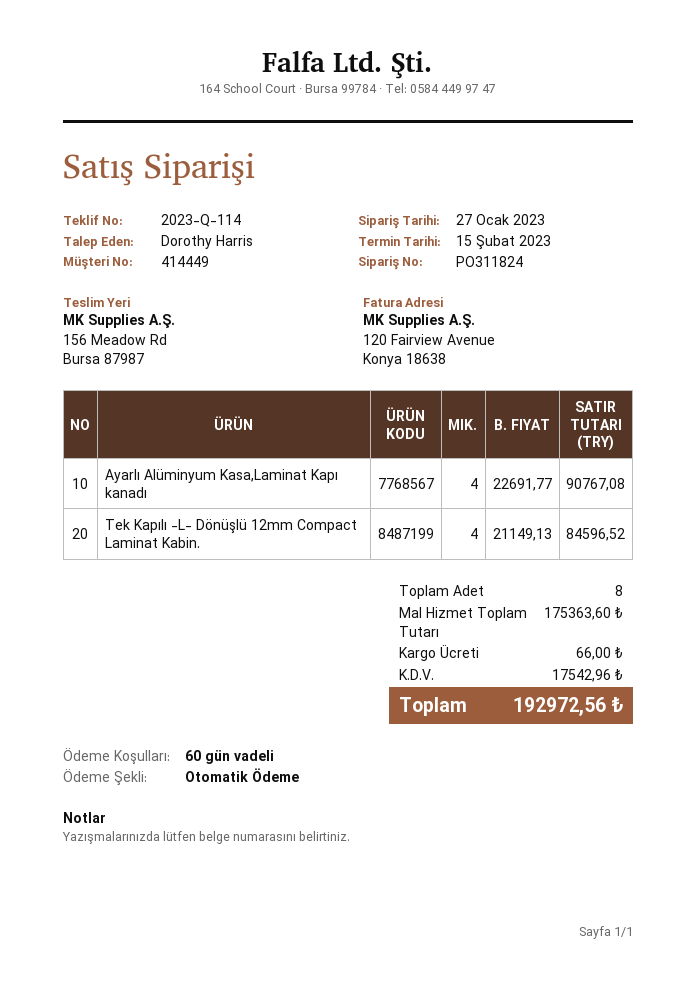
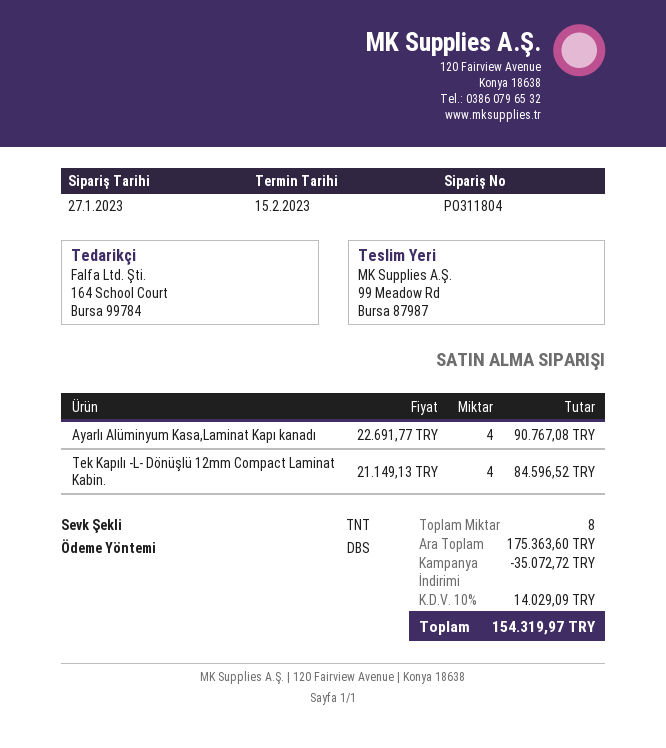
order number: PO311824 -> PO311804
ship to: 156 Meadow Rd, Bursa 87987 -> 99 Meadow Rd, Bursa 87987
discount: none -> 35072.72
shipping: 66.00 -> none
tax: 17542.96 -> 14029.09
total: 192972.56 -> 154319.97

